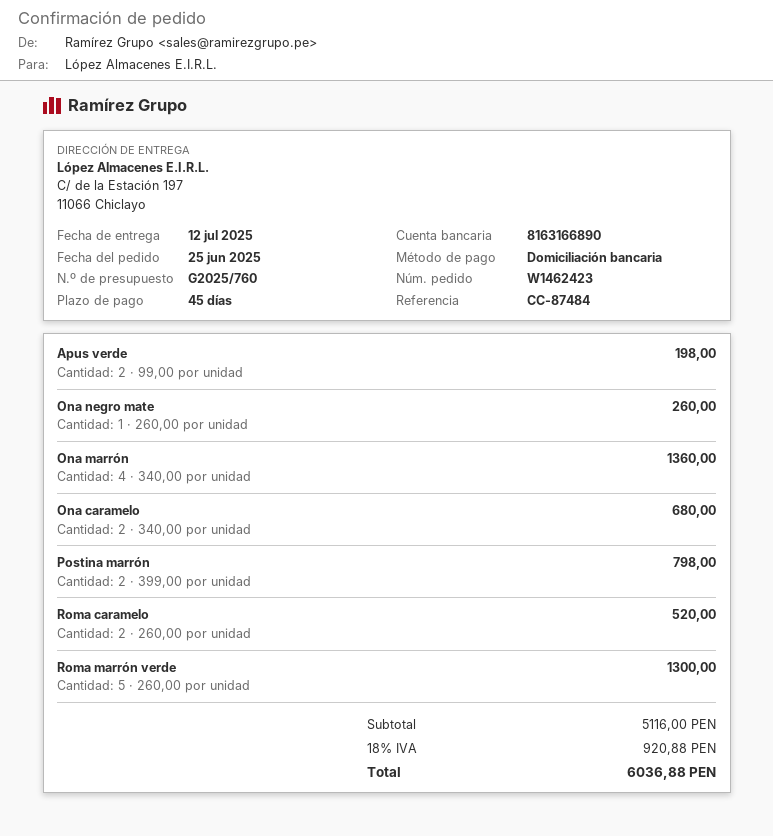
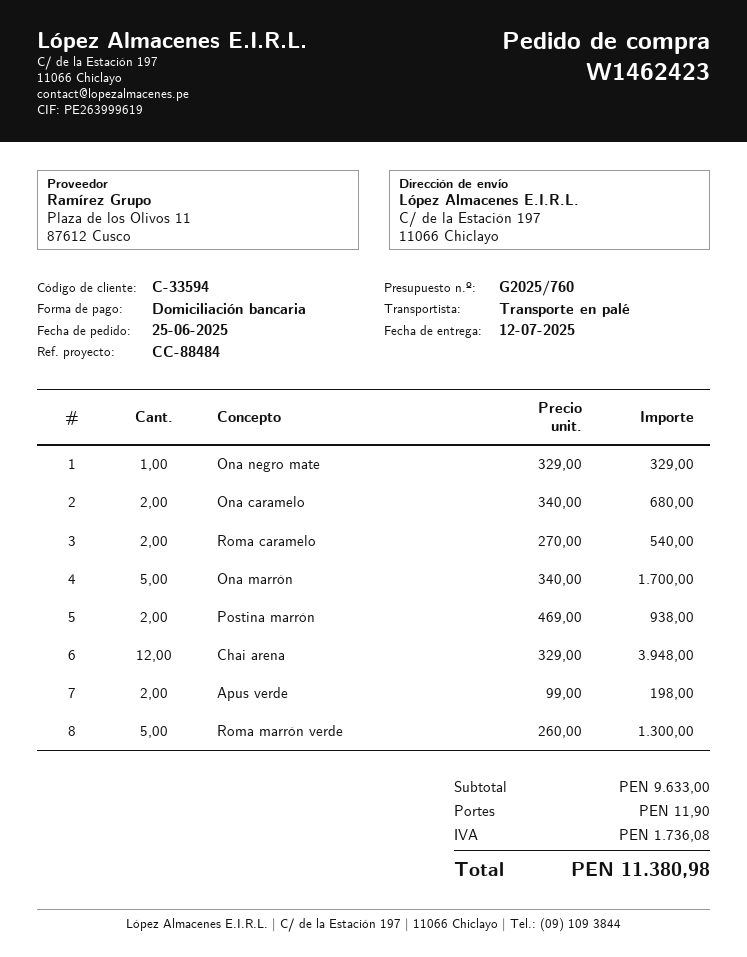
reference: CC-87484 -> CC-88484
Ona negro mate: 1 x 260.00 = 260.00 -> 1 x 329.00 = 329.00
Ona marrón: 4 x 340.00 = 1360.00 -> 5 x 340.00 = 1700.00
Postina marrón: 2 x 399.00 = 798.00 -> 2 x 469.00 = 938.00
Roma caramelo: 2 x 260.00 = 520.00 -> 2 x 270.00 = 540.00
Chai arena: none -> 12 x 329.00 = 3948.00
subtotal: 5116.00 -> 9633.00
shipping: none -> 11.90
tax: 920.88 -> 1736.08
total: 6036.88 -> 11380.98

